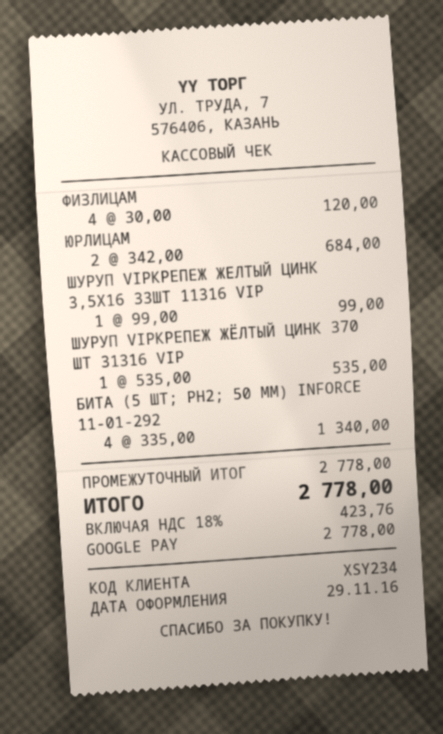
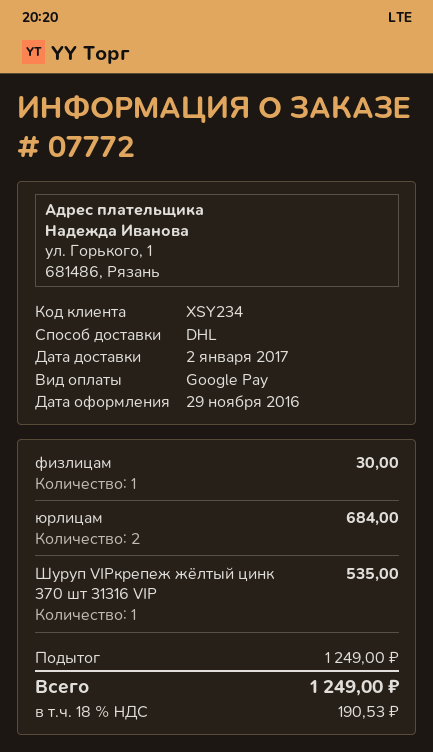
ФИЗЛИЦАМ: 4 for 120.00 -> 1 for 30.00
ШУРУП VIPКРЕПЕЖ ЖЕЛТЫЙ ЦИНК 3,5Х16 33ШТ 11316 VIP: 1 for 99.00 -> none
БИТА (5 ШТ; PH2; 50 ММ) INFORCE 11-01-292: 4 for 1340.00 -> none
subtotal: 2778.00 -> 1249.00
tax: 18% = 423.76 -> 18% = 190.53
total: 2778.00 -> 1249.00

